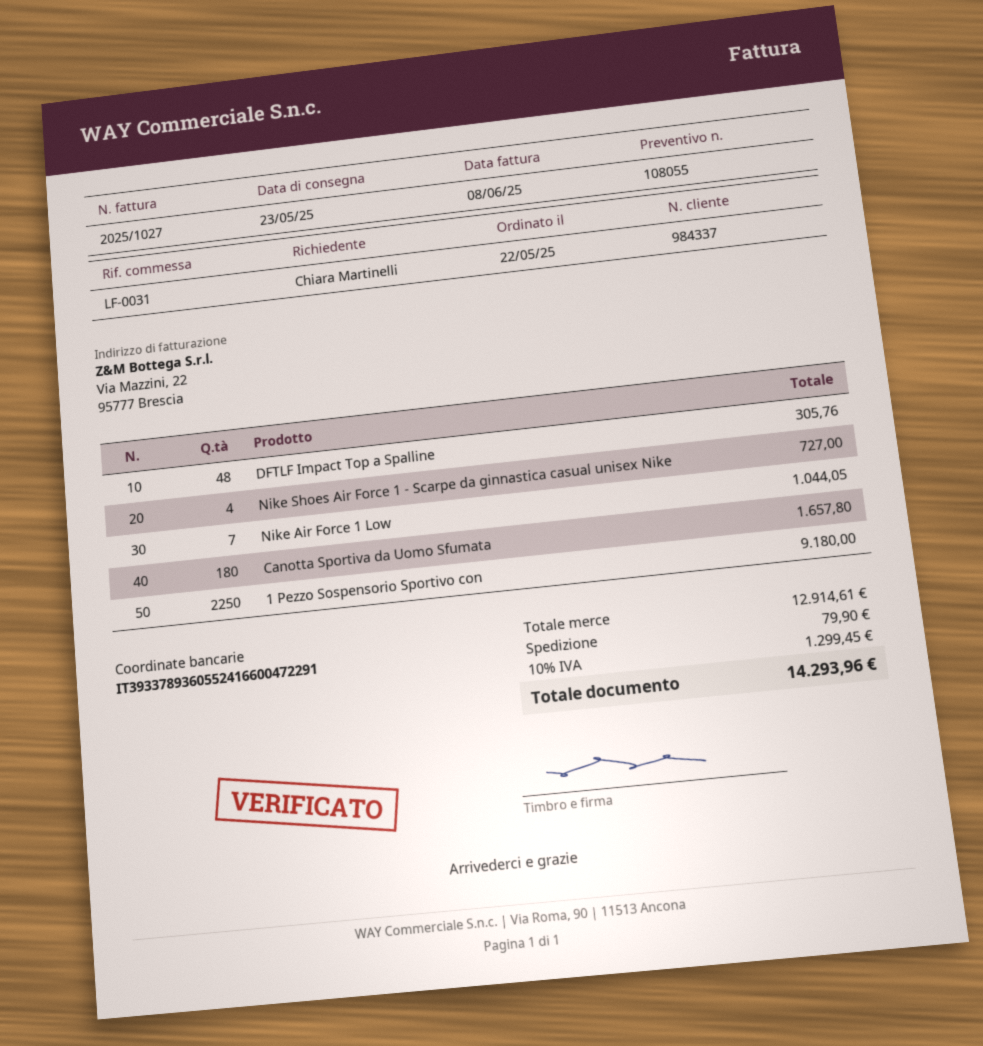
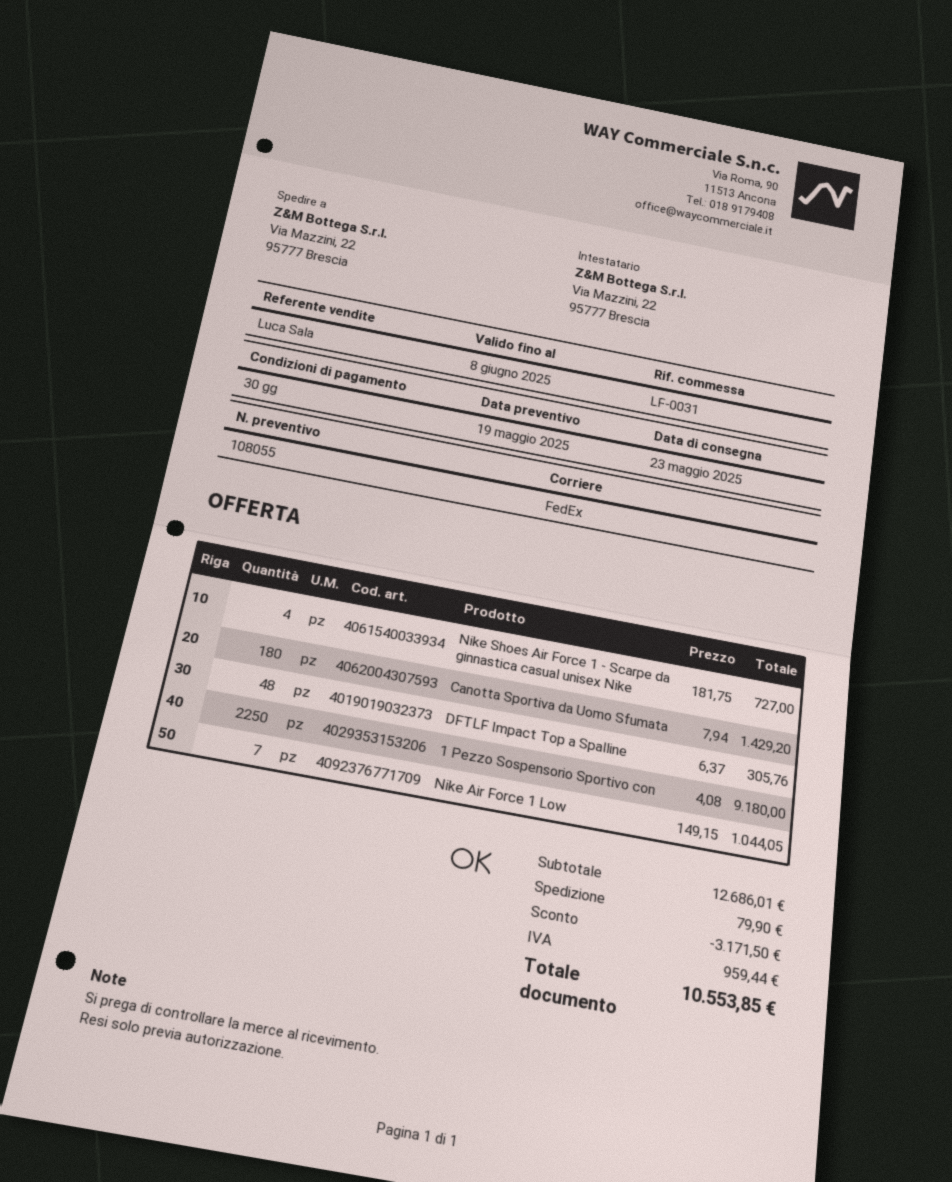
Canotta Sportiva da Uomo Sfumata: 180 for 1657.80 -> 180 for 1429.20
subtotal: 12914.61 -> 12686.01
discount: none -> 3171.50
tax: 1299.45 -> 959.44
total: 14293.96 -> 10553.85

